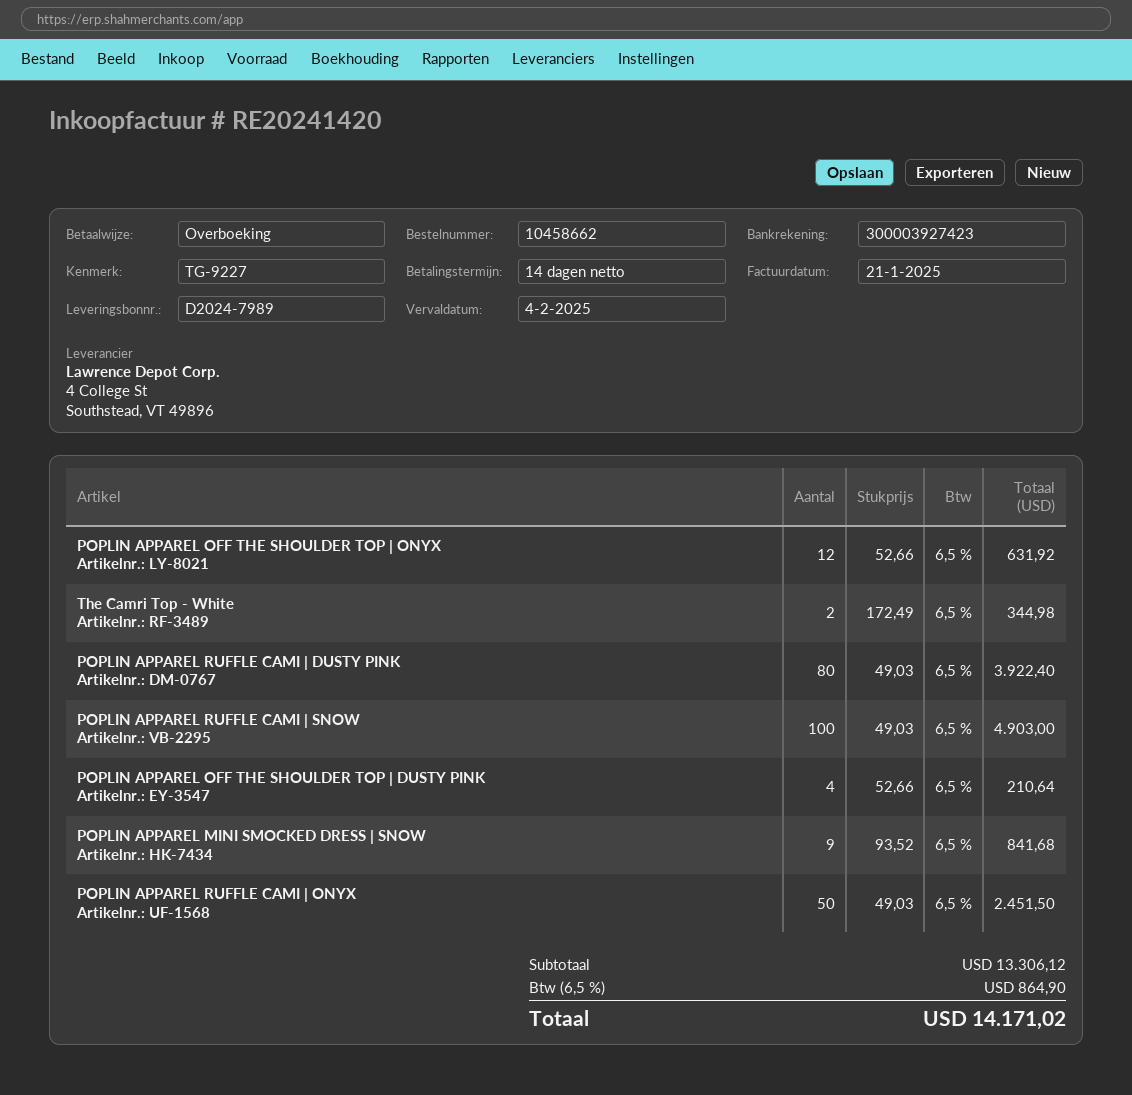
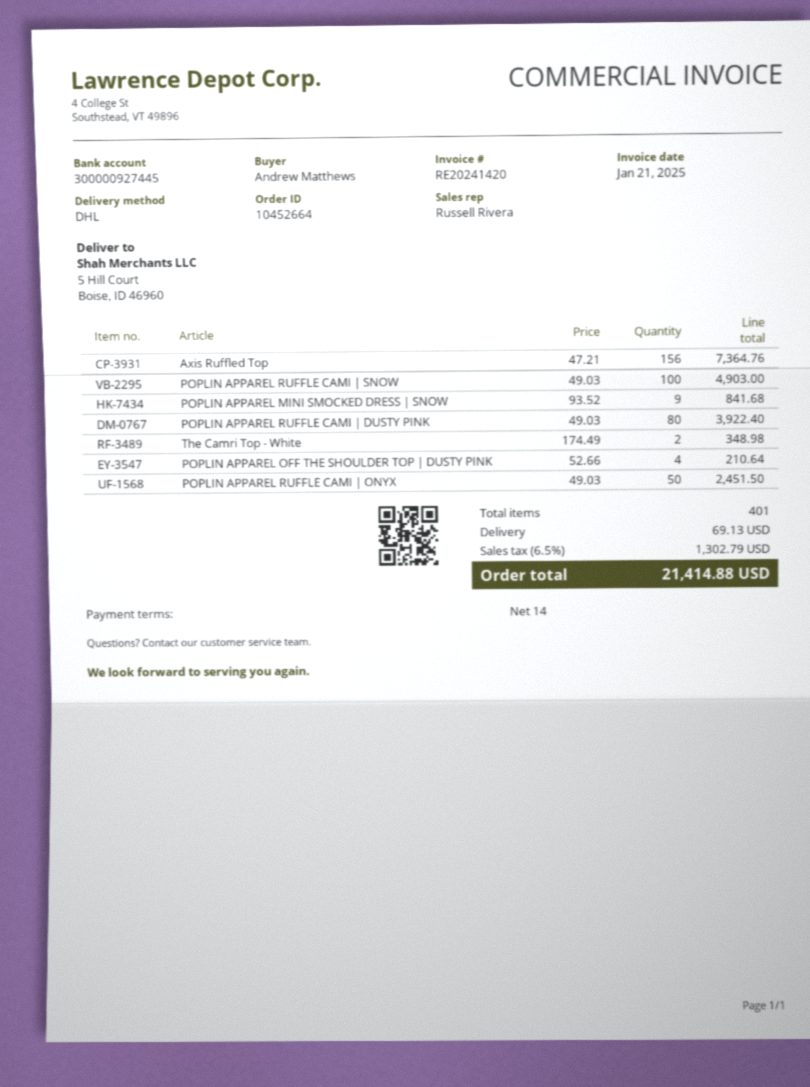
order number: 10458662 -> 10452664
bank account: 300003927423 -> 300000927445
POPLIN APPAREL OFF THE SHOULDER TOP | ONYX: 12 x 52.66 = 631.92 -> none
The Camri Top - White: 2 x 172.49 = 344.98 -> 2 x 174.49 = 348.98
Axis Ruffled Top: none -> 156 x 47.21 = 7364.76
shipping: none -> 69.13
tax: 6.5% = 864.90 -> 6.5% = 1302.79
total: 14171.02 -> 21414.88

